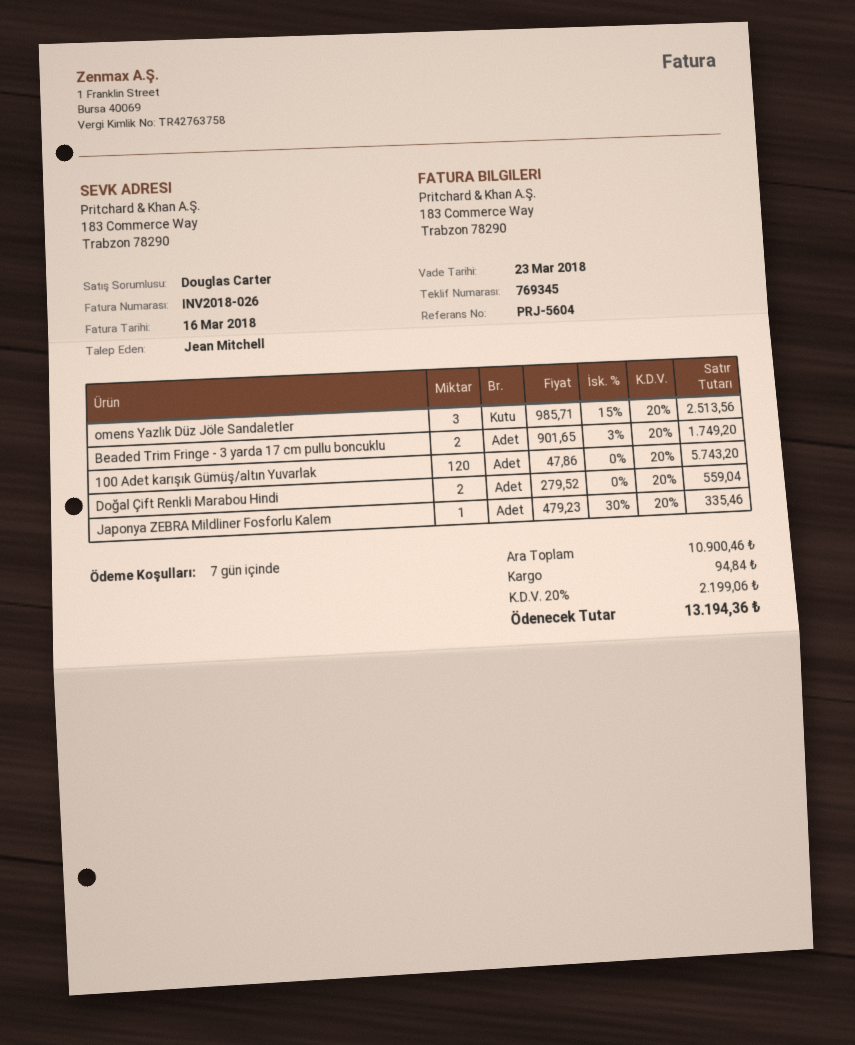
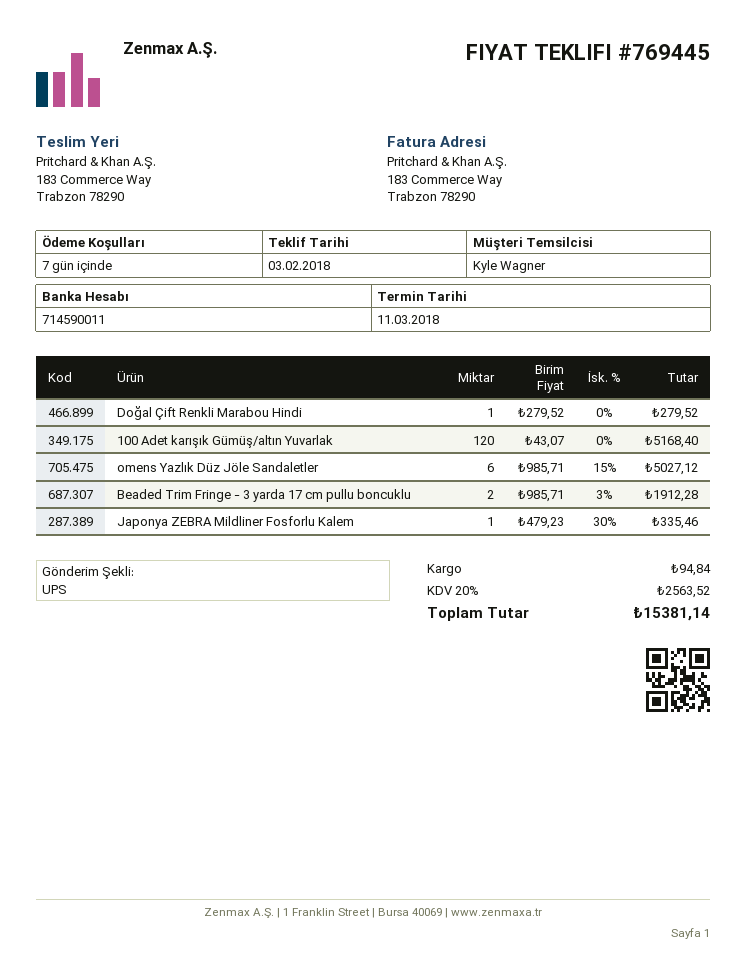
quote number: 769345 -> 769445
sales rep: Douglas Carter -> Kyle Wagner
omens Yazlık Düz Jöle Sandaletler: 3 x 985.71 - 15% = 2513.56 -> 6 x 985.71 - 15% = 5027.12
Beaded Trim Fringe - 3 yarda 17 cm pullu boncuklu: 2 x 901.65 - 3% = 1749.20 -> 2 x 985.71 - 3% = 1912.28
100 Adet karışık Gümüş/altın Yuvarlak: 120 x 47.86 = 5743.20 -> 120 x 43.07 = 5168.40
Doğal Çift Renkli Marabou Hindi: 2 x 279.52 = 559.04 -> 1 x 279.52 = 279.52
tax: 20% = 2199.06 -> 20% = 2563.52
total: 13194.36 -> 15381.14

